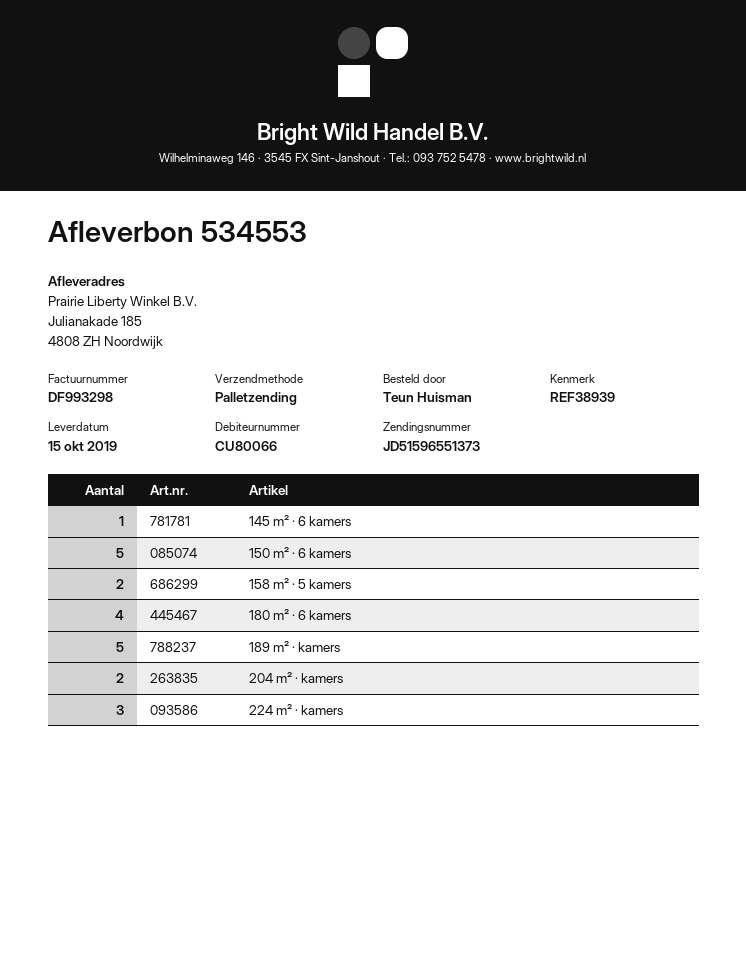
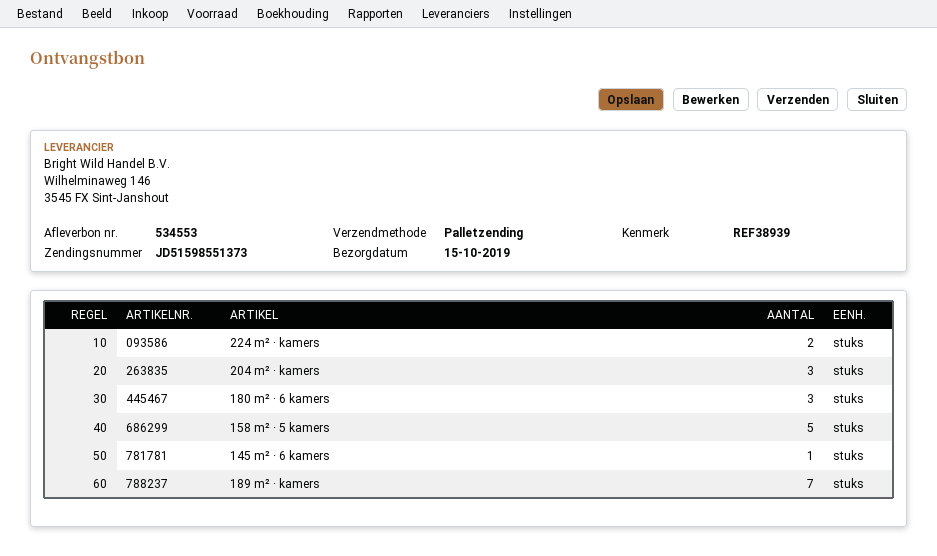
tracking number: JD51596551373 -> JD51598551373
150 m² · 6 kamers: 5 -> none
158 m² · 5 kamers: 2 -> 5
180 m² · 6 kamers: 4 -> 3
189 m² · kamers: 5 -> 7
204 m² · kamers: 2 -> 3
224 m² · kamers: 3 -> 2

